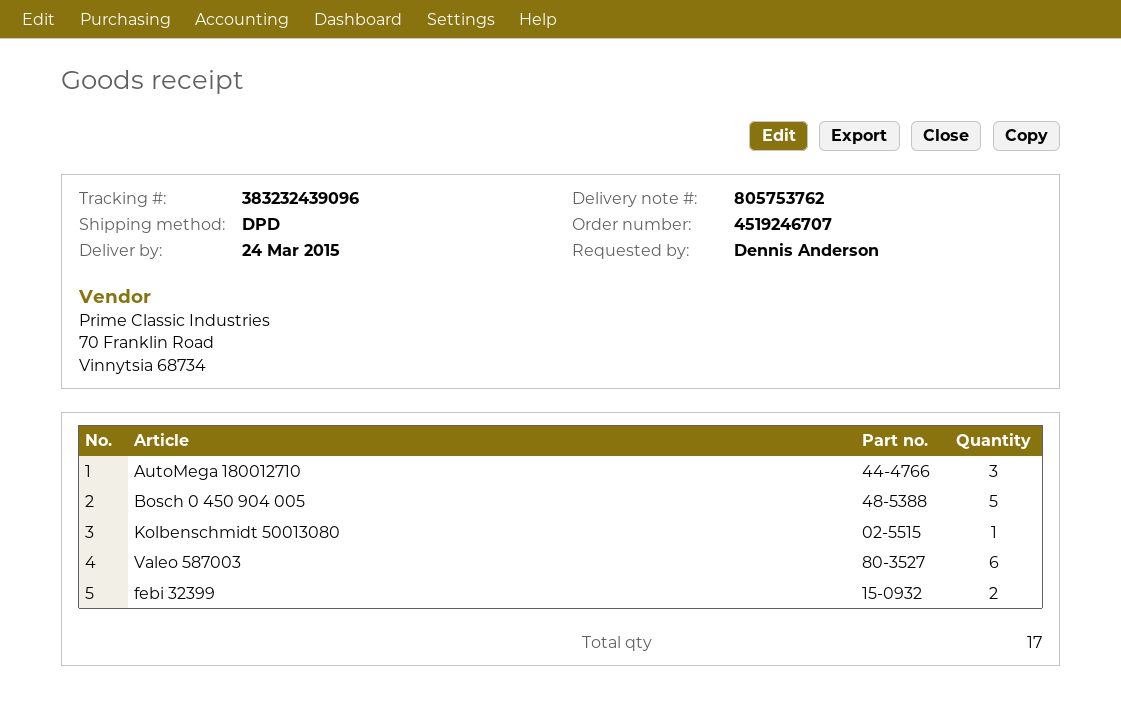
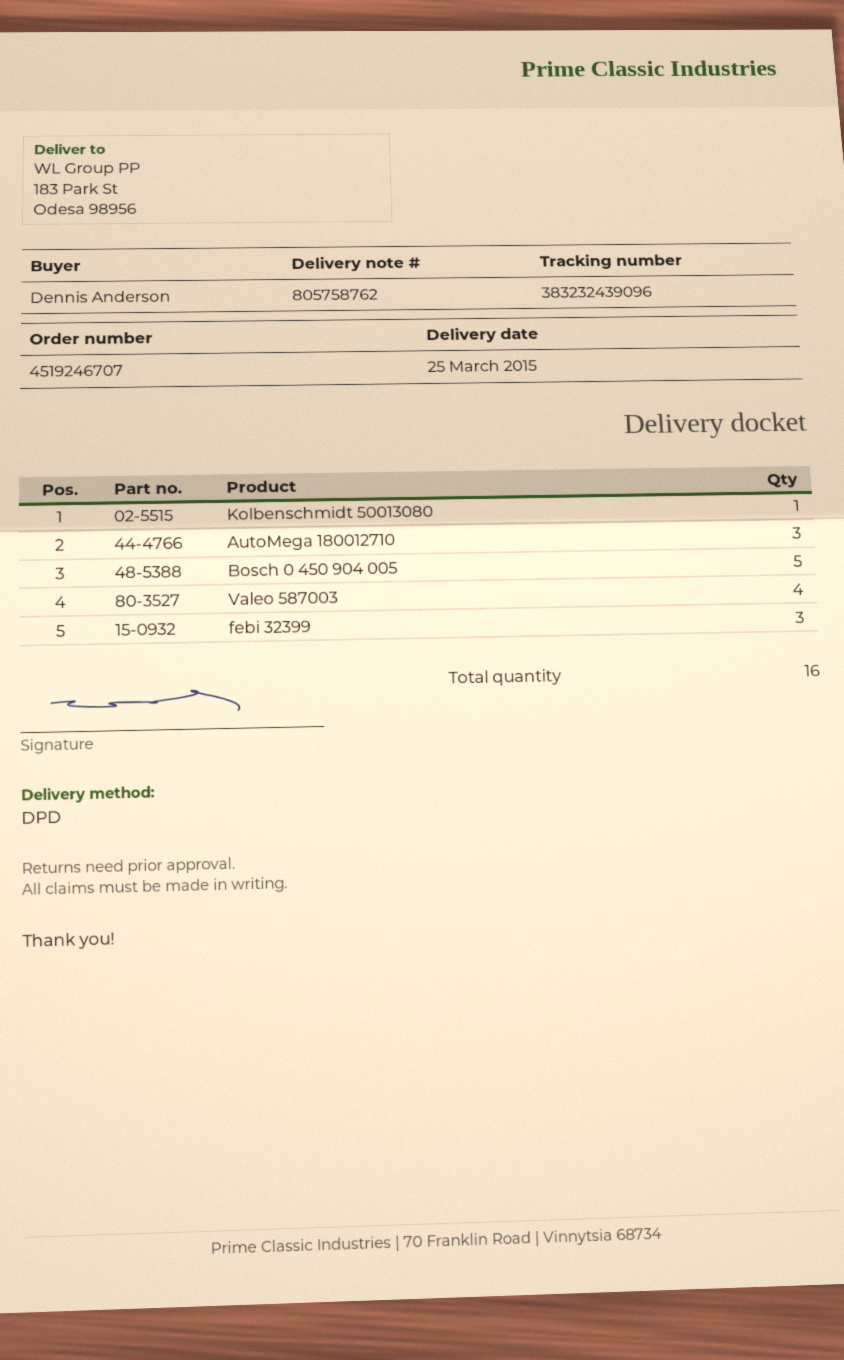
delivery note number: 805753762 -> 805758762
delivery date: 2015-03-24 -> 2015-03-25
Valeo 587003: 6 -> 4
febi 32399: 2 -> 3
total quantity: 17 -> 16

